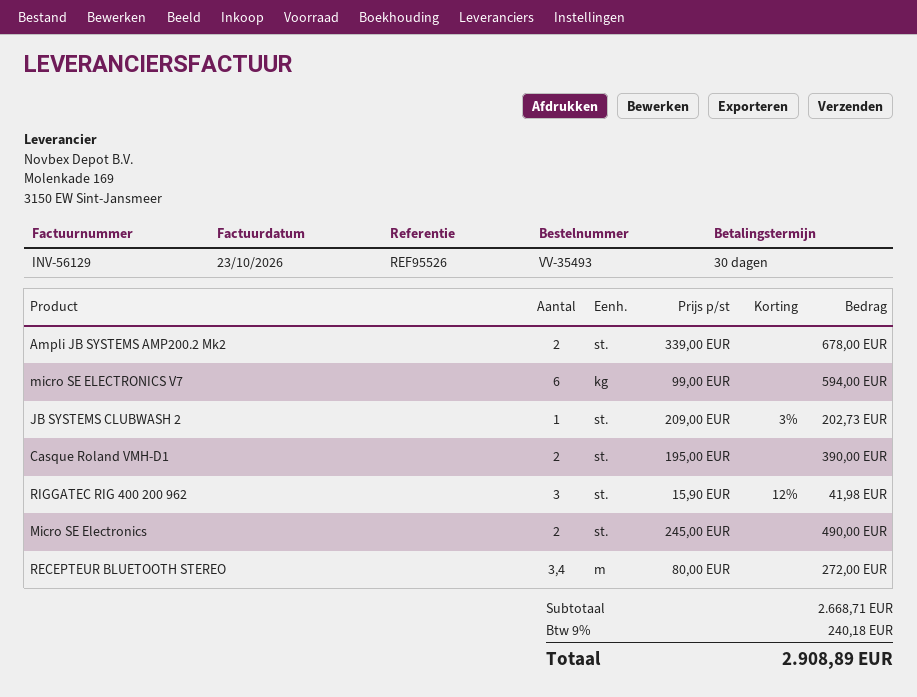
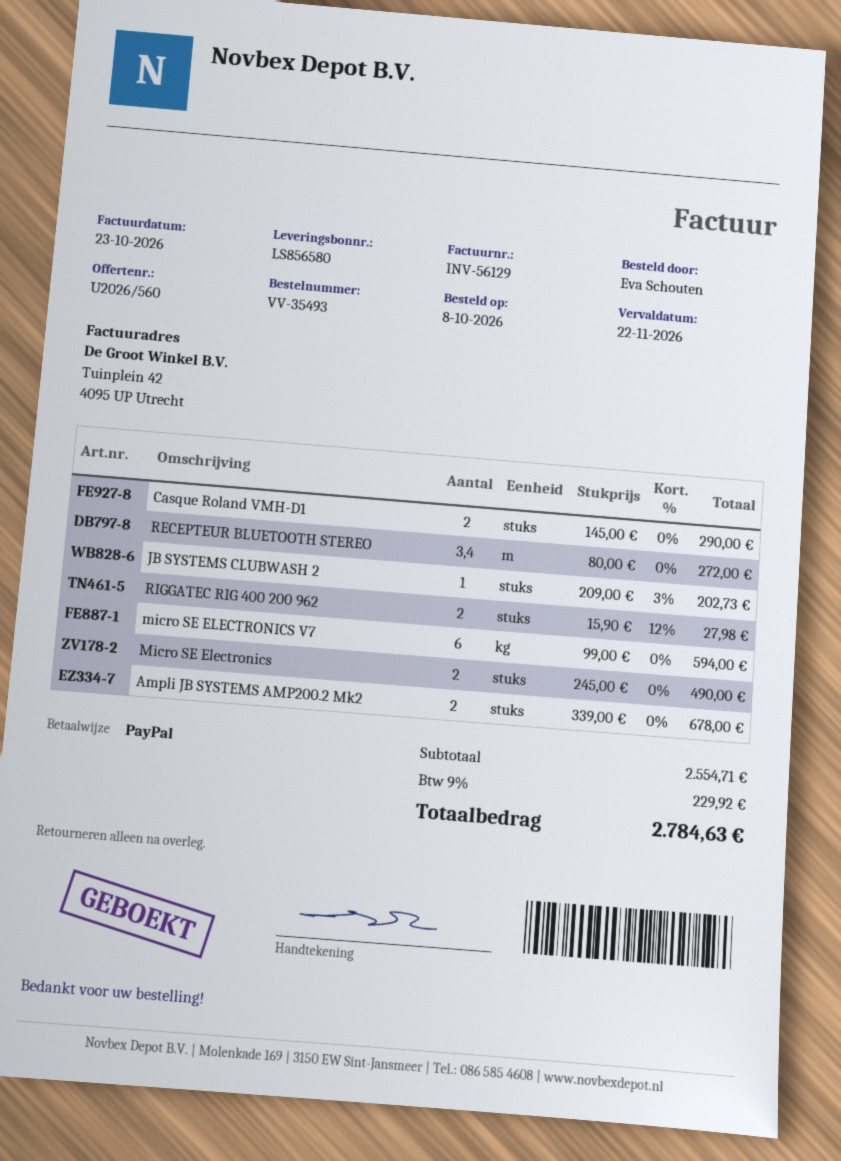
Casque Roland VMH-D1: 2 x 195.00 = 390.00 -> 2 x 145.00 = 290.00
RIGGATEC RIG 400 200 962: 3 x 15.90 - 12% = 41.98 -> 2 x 15.90 - 12% = 27.98
subtotal: 2668.71 -> 2554.71
tax: 9% = 240.18 -> 9% = 229.92
total: 2908.89 -> 2784.63

